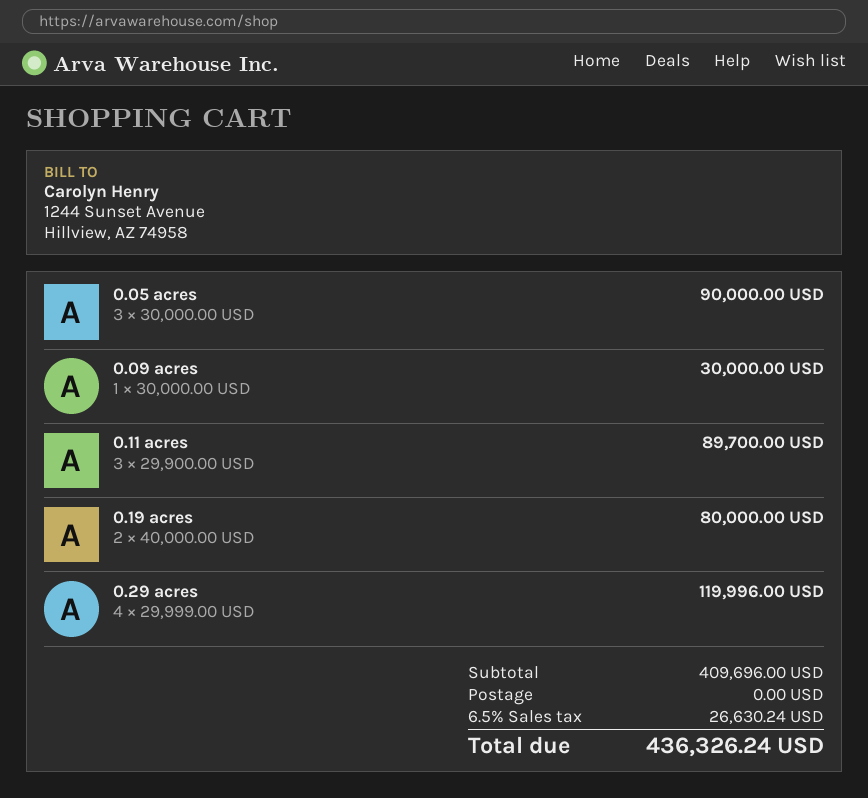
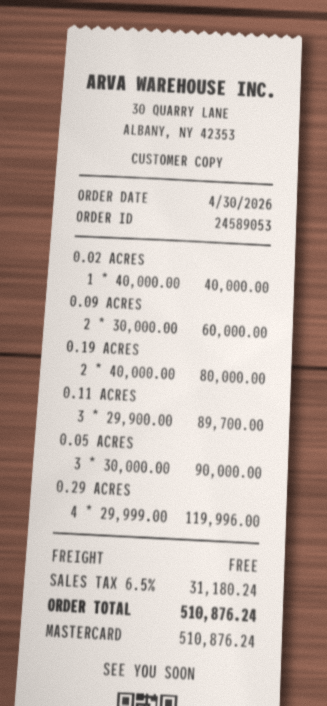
0.09 acres: 1 x 30000.00 = 30000.00 -> 2 x 30000.00 = 60000.00
0.02 ACRES: none -> 1 x 40000.00 = 40000.00
tax: 6.5% = 26630.24 -> 6.5% = 31180.24
total: 436326.24 -> 510876.24

